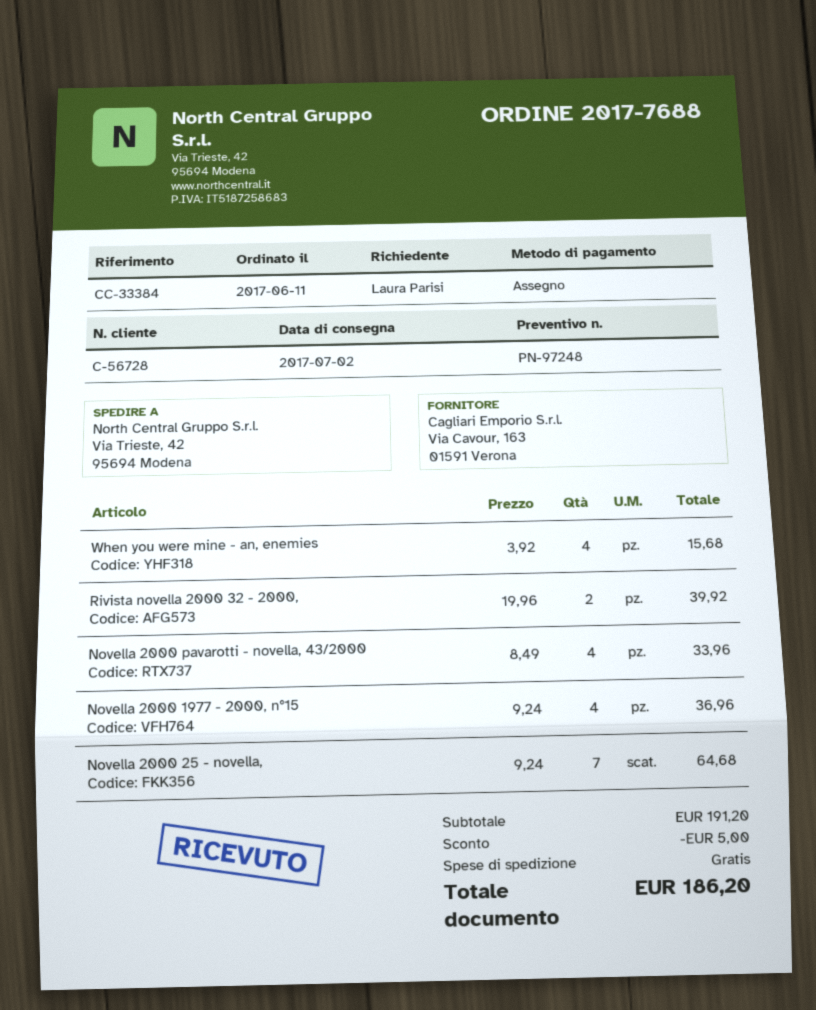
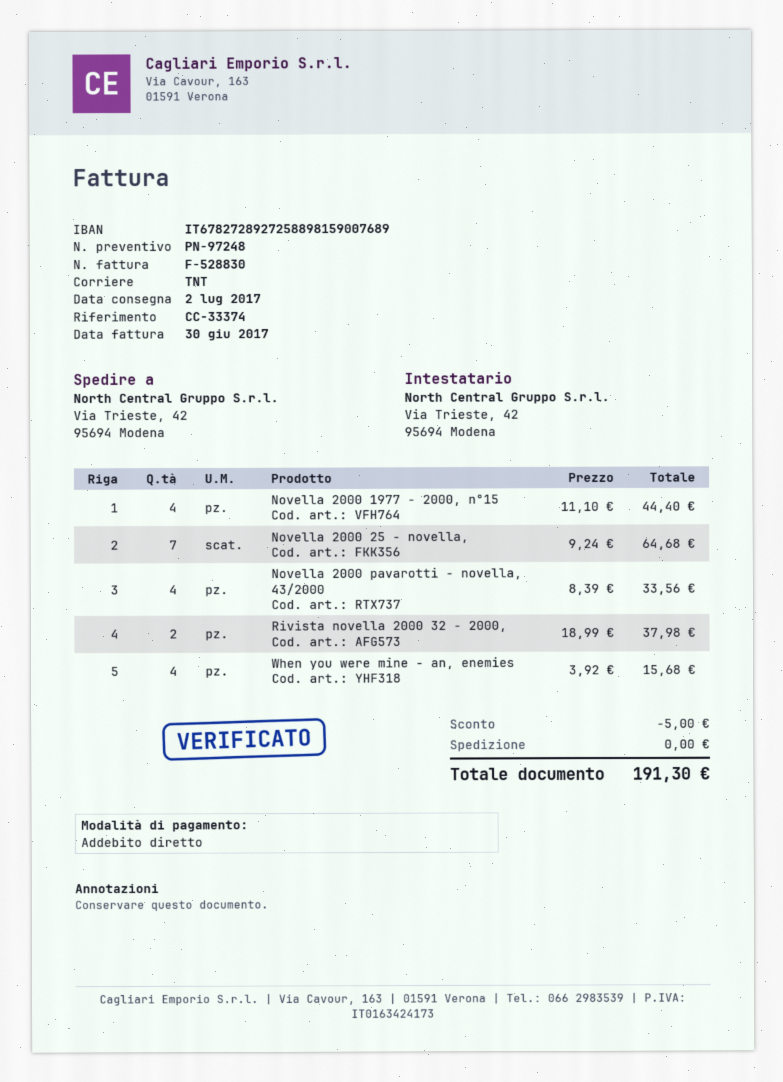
reference: CC-33384 -> CC-33374
payment method: cheque -> direct debit
Rivista novella 2000 32 - 2000,: 2 x 19.96 = 39.92 -> 2 x 18.99 = 37.98
Novella 2000 pavarotti - novella, 43/2000: 4 x 8.49 = 33.96 -> 4 x 8.39 = 33.56
Novella 2000 1977 - 2000, n°15: 4 x 9.24 = 36.96 -> 4 x 11.10 = 44.40
total: 186.20 -> 191.30

